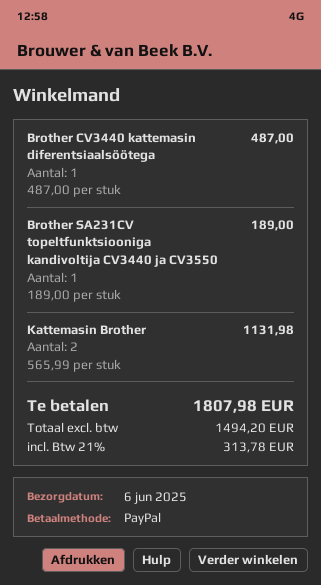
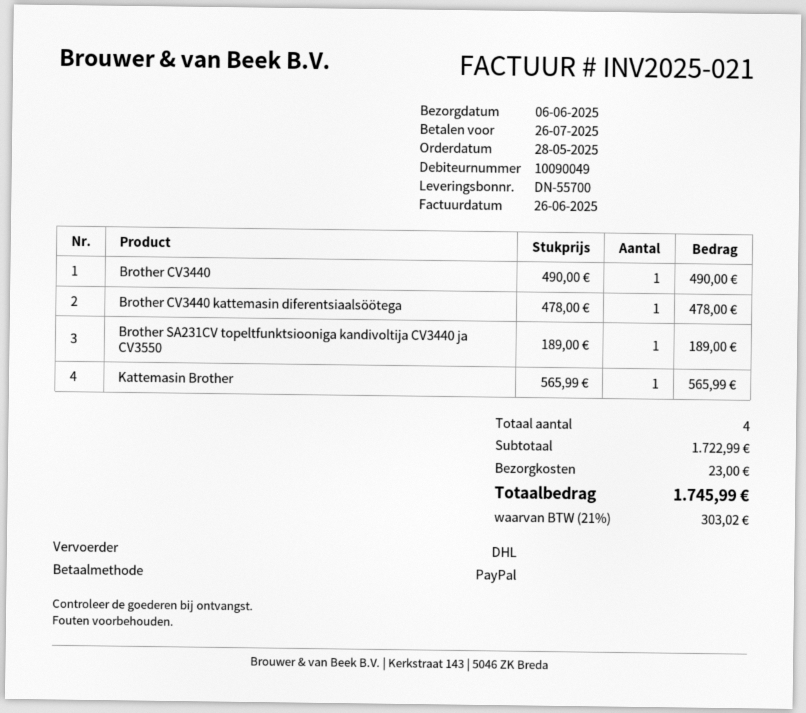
Brother CV3440 kattemasin diferentsiaalsöötega: 1 x 487.00 = 487.00 -> 1 x 478.00 = 478.00
Kattemasin Brother: 2 x 565.99 = 1131.98 -> 1 x 565.99 = 565.99
Brother CV3440: none -> 1 x 490.00 = 490.00
shipping: none -> 23.00
tax: 21% = 313.78 -> 21% = 303.02
total: 1807.98 -> 1745.99

